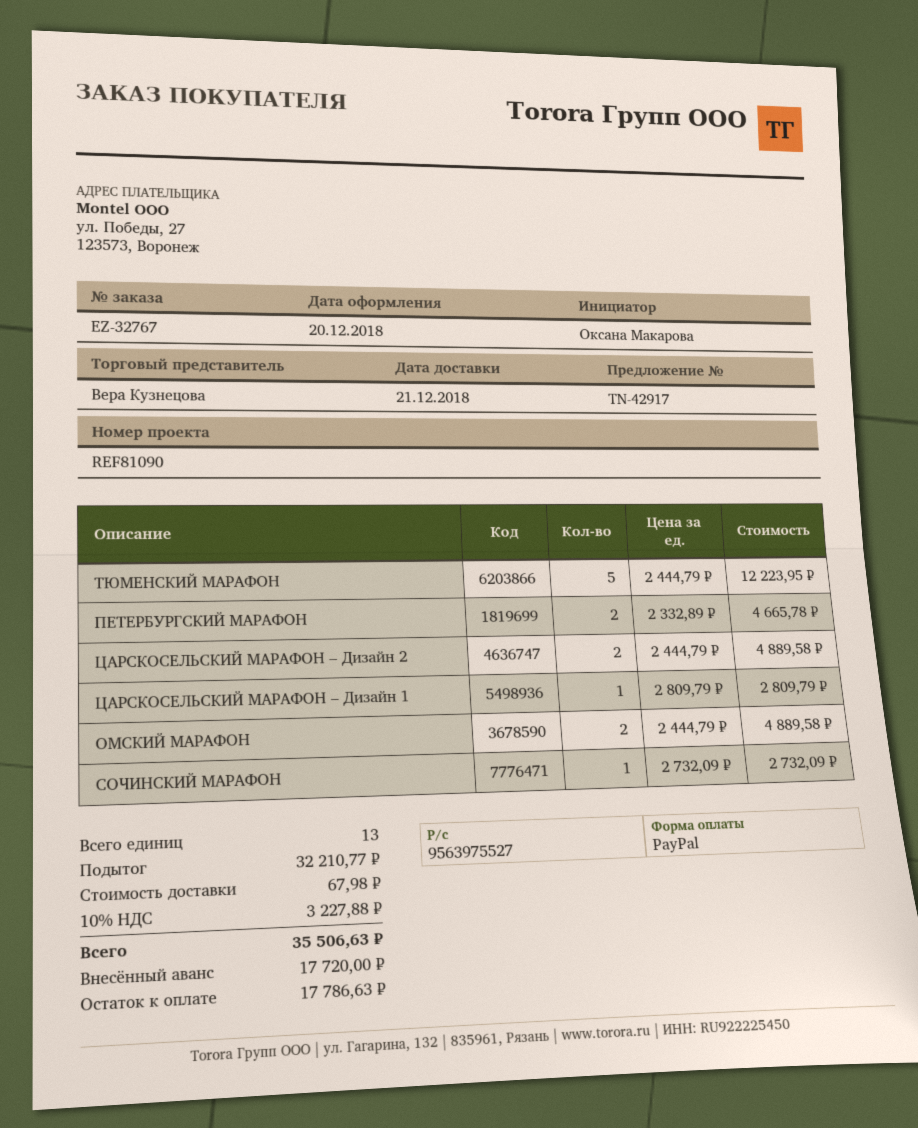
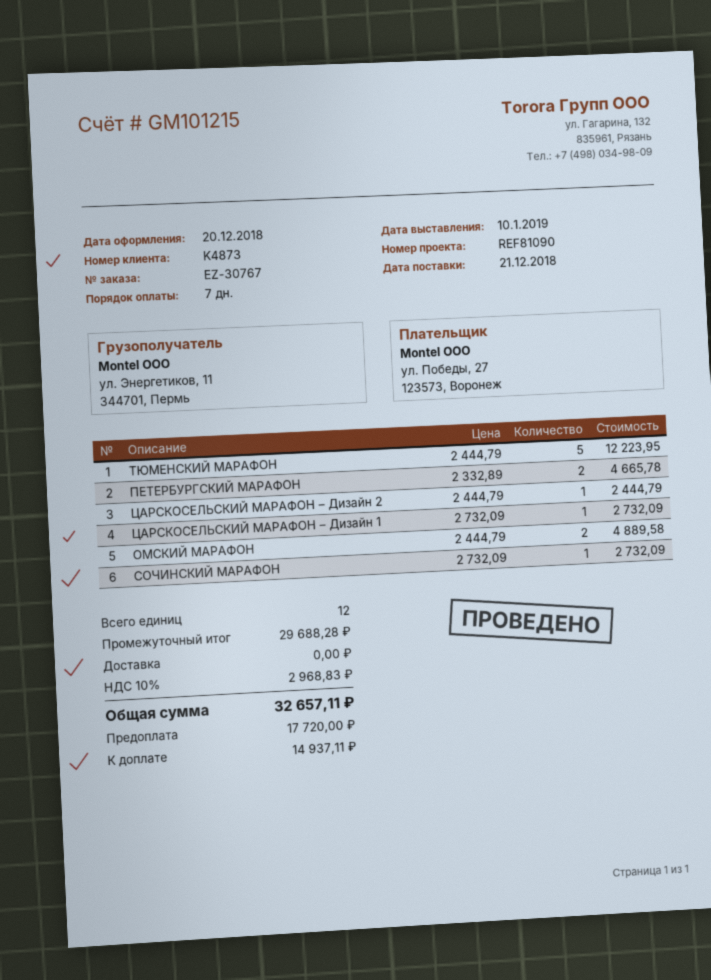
order number: EZ-32767 -> EZ-30767
ЦАРСКОСЕЛЬСКИЙ МАРАФОН – Дизайн 2: 2 x 2444.79 = 4889.58 -> 1 x 2444.79 = 2444.79
ЦАРСКОСЕЛЬСКИЙ МАРАФОН – Дизайн 1: 1 x 2809.79 = 2809.79 -> 1 x 2732.09 = 2732.09
total quantity: 13 -> 12
subtotal: 32210.77 -> 29688.28
shipping: 67.98 -> 0.00
tax: 10% = 3227.88 -> 10% = 2968.83
total: 35506.63 -> 32657.11
balance: 17786.63 -> 14937.11

